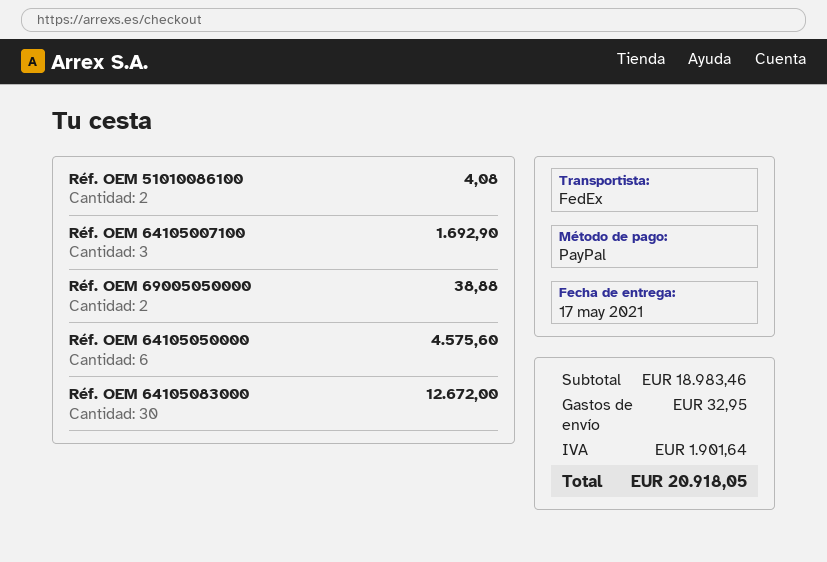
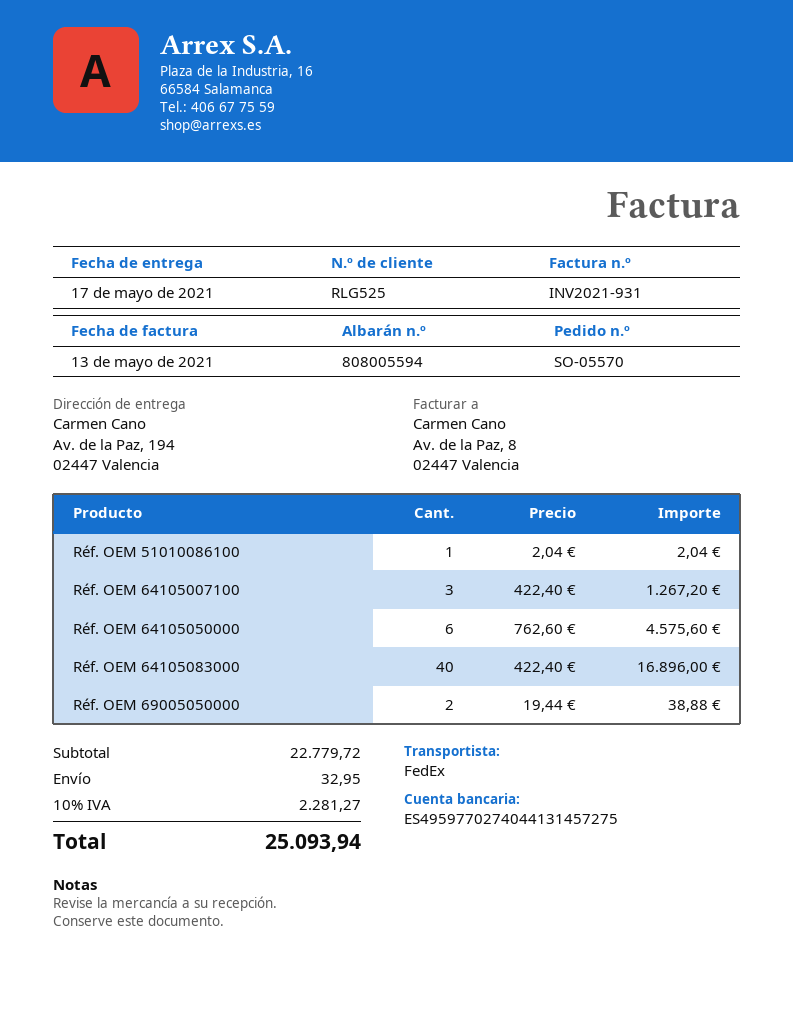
Réf. OEM 51010086100: 2 for 4.08 -> 1 for 2.04
Réf. OEM 64105007100: 3 for 1692.90 -> 3 for 1267.20
Réf. OEM 64105083000: 30 for 12672.00 -> 40 for 16896.00
subtotal: 18983.46 -> 22779.72
tax: 1901.64 -> 2281.27
total: 20918.05 -> 25093.94

